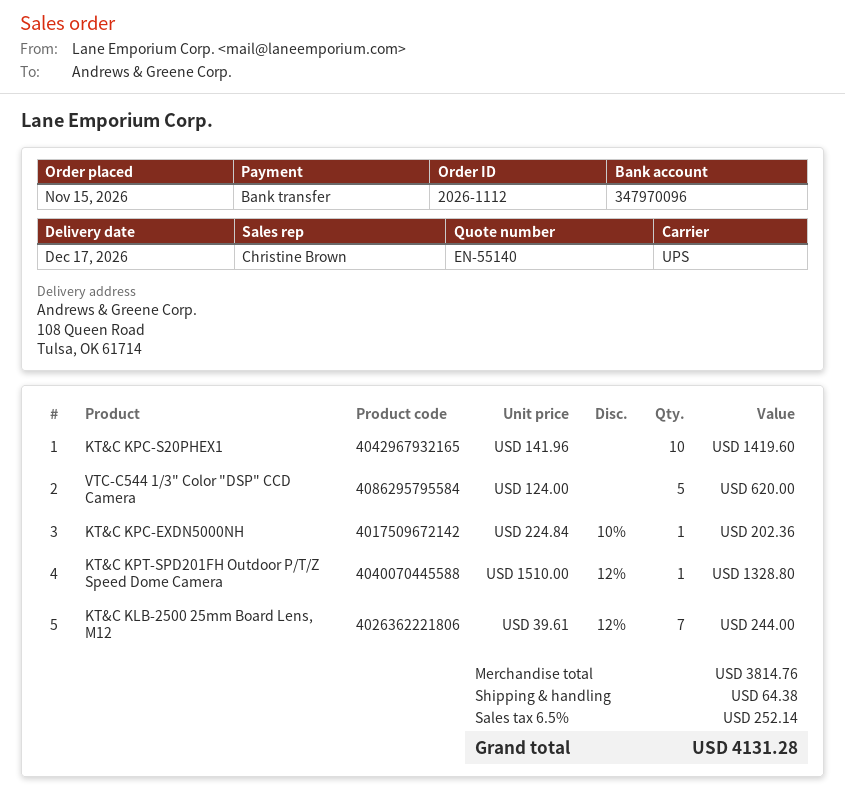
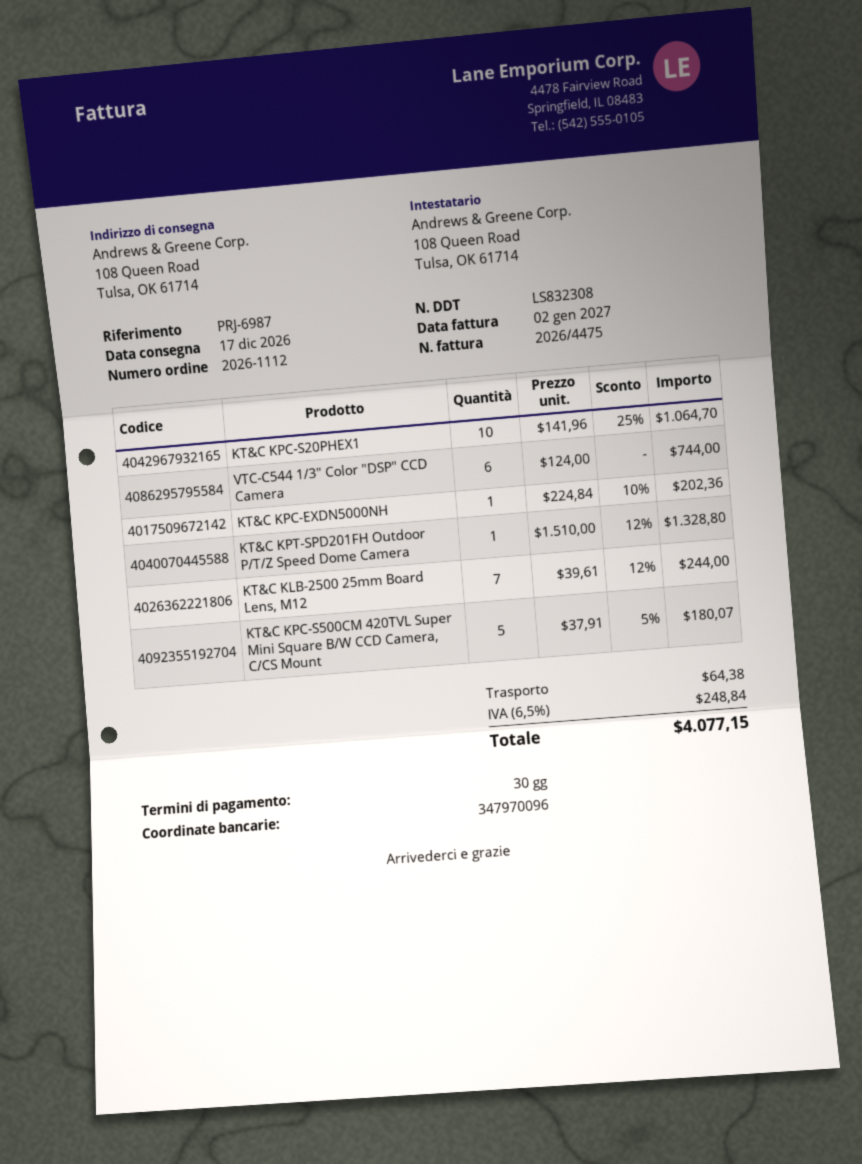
KT&C KPC-S20PHEX1: 10 x 141.96 = 1419.60 -> 10 x 141.96 - 25% = 1064.70
VTC-C544 1/3" Color "DSP" CCD Camera: 5 x 124.00 = 620.00 -> 6 x 124.00 = 744.00
KT&C KPC-S500CM 420TVL Super Mini Square B/W CCD Camera, C/CS Mount: none -> 5 x 37.91 - 5% = 180.07
tax: 6.5% = 252.14 -> 6.5% = 248.84
total: 4131.28 -> 4077.15

